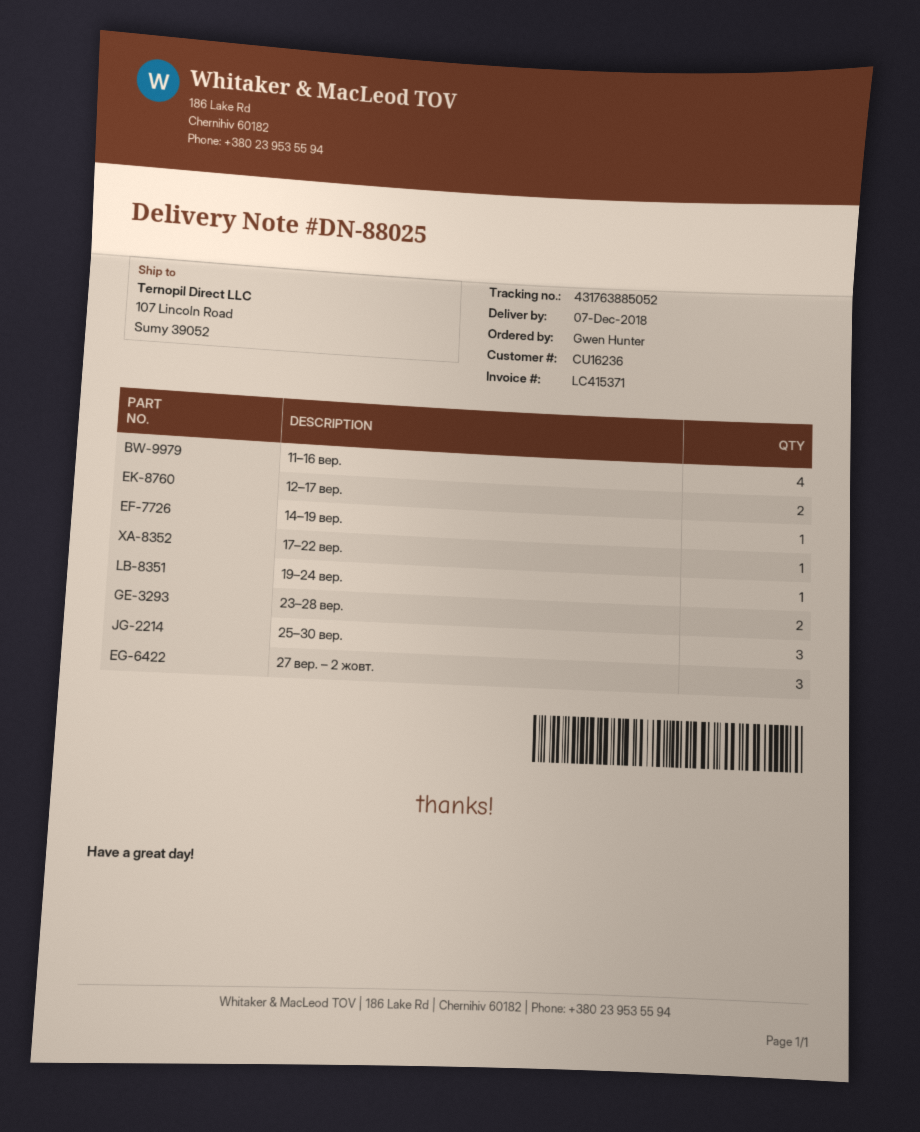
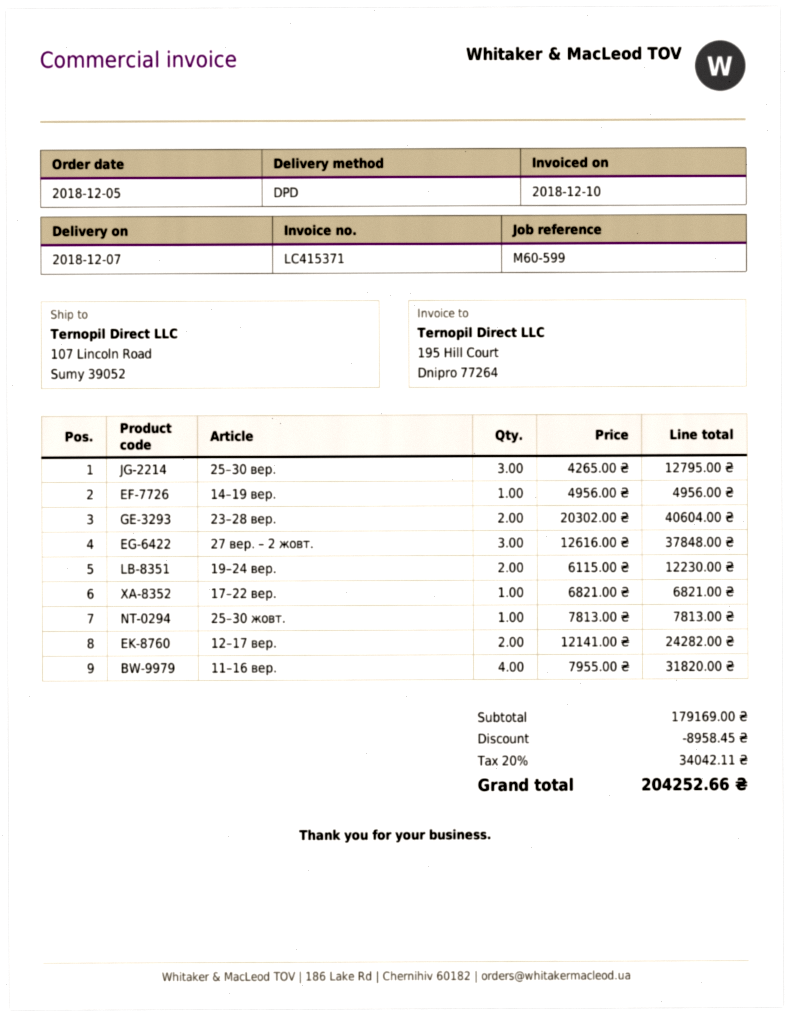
19–24 вер.: 1 -> 2
25–30 жовт.: none -> 1

